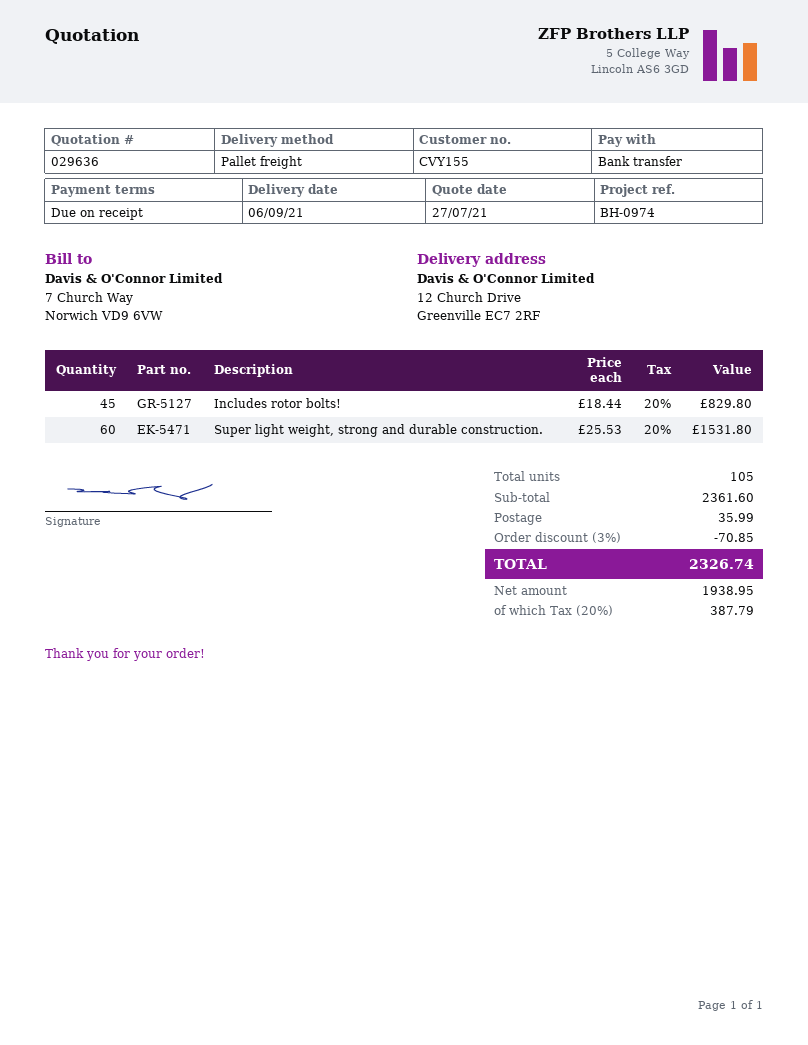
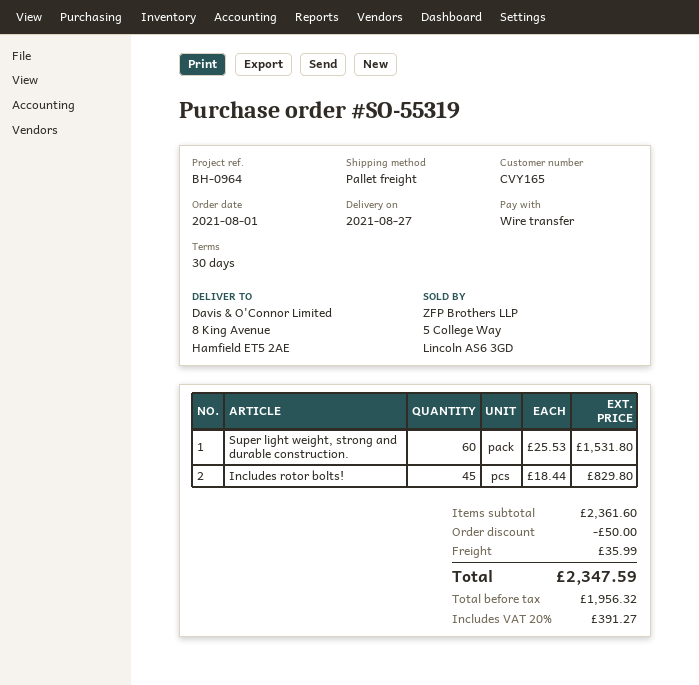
delivery date: 2021-09-06 -> 2021-08-27
payment terms: on receipt -> 30 days
customer number: CVY155 -> CVY165
reference: BH-0974 -> BH-0964
ship to: 12 Church Drive, Greenville EC7 2RF -> 8 King Avenue, Hamfield ET5 2AE
discount: 70.85 -> 50.00
net: 1938.95 -> 1956.32
tax: 20% = 387.79 -> 20% = 391.27
total: 2326.74 -> 2347.59

